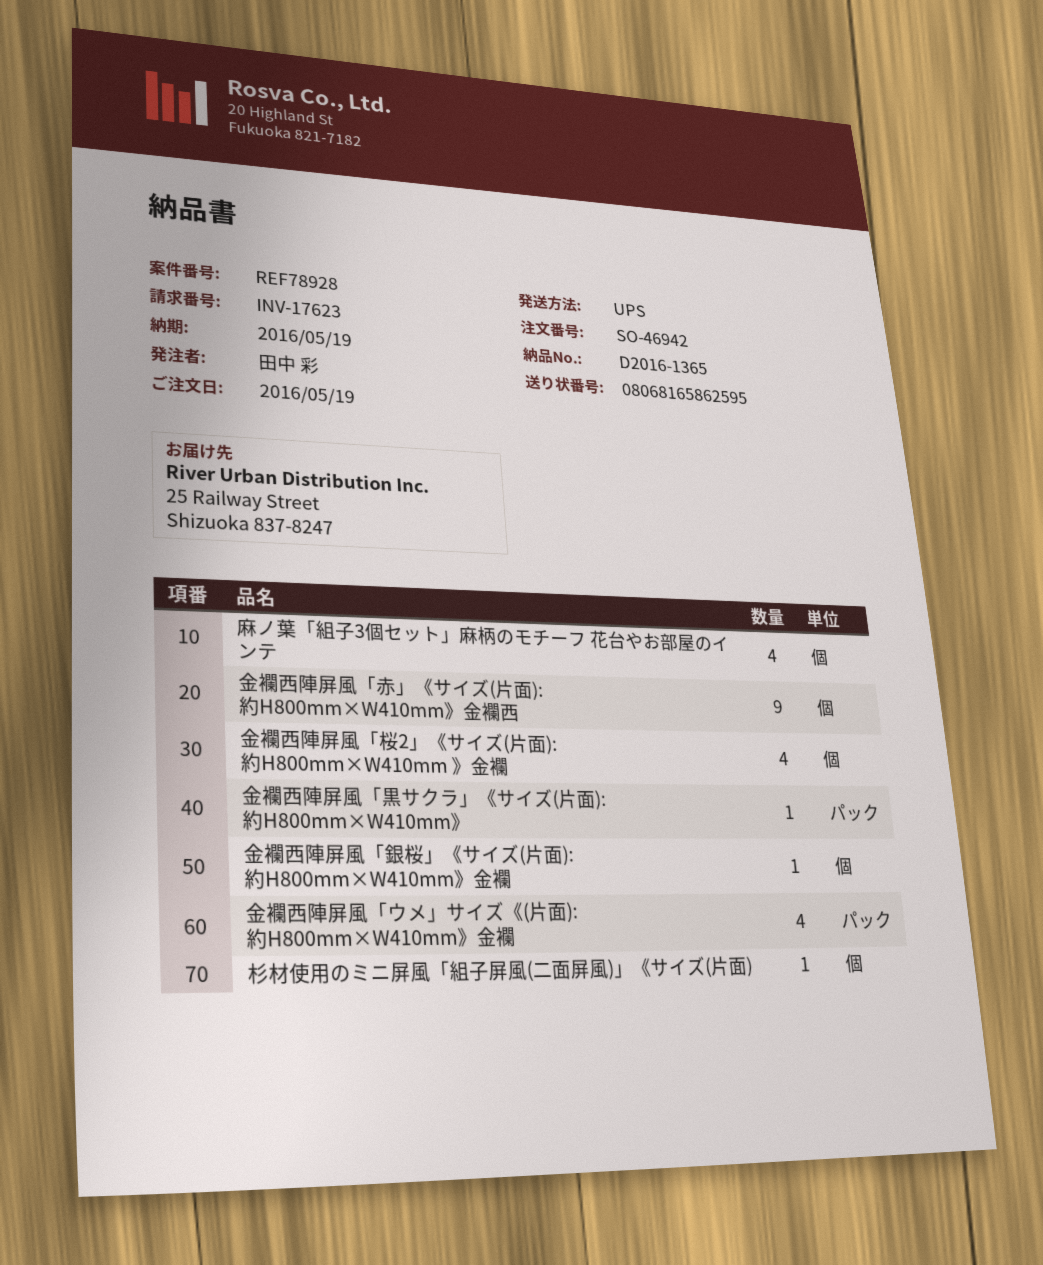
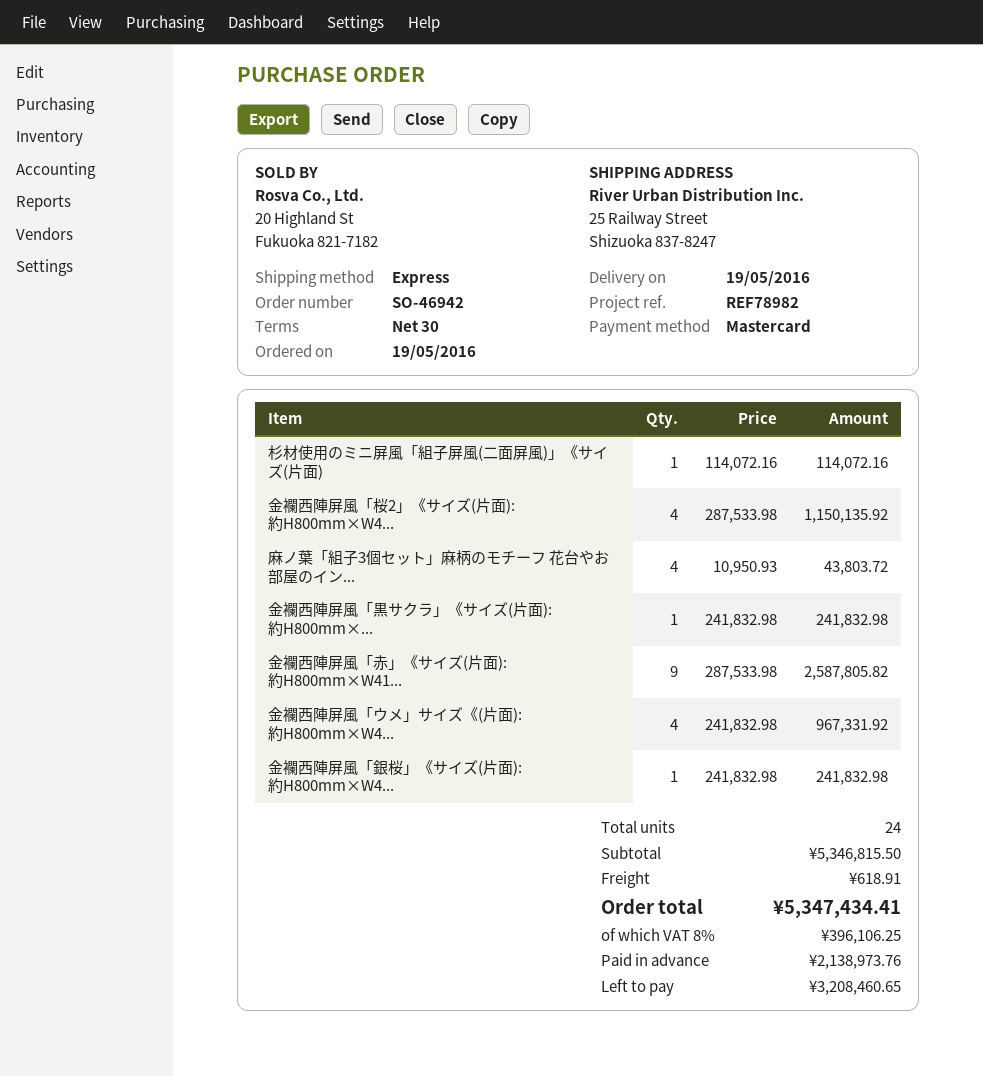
reference: REF78928 -> REF78982
shipping method: UPS -> express

